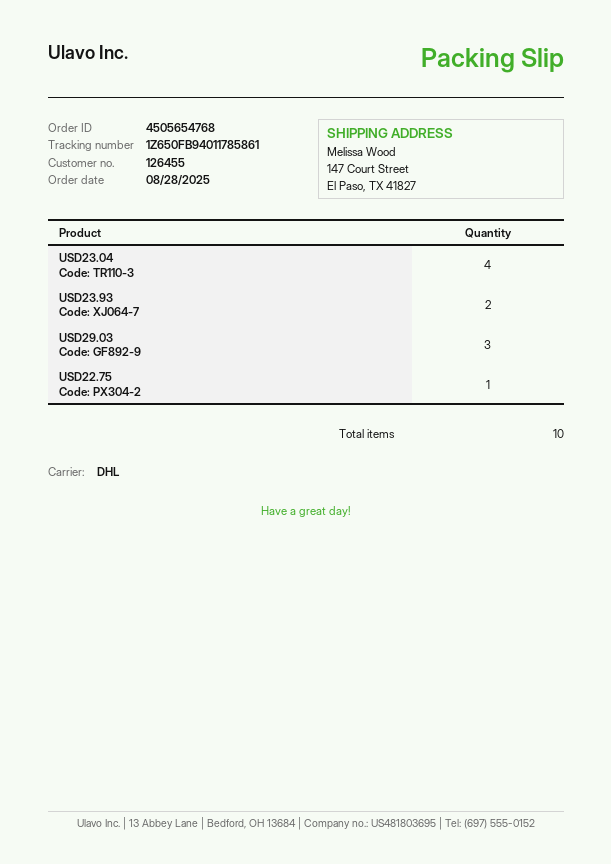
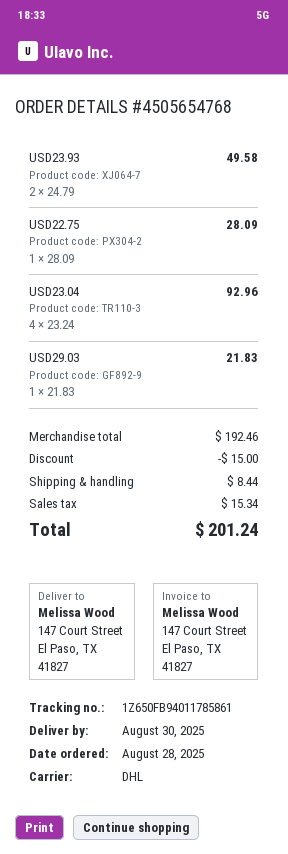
USD29.03: 3 -> 1

